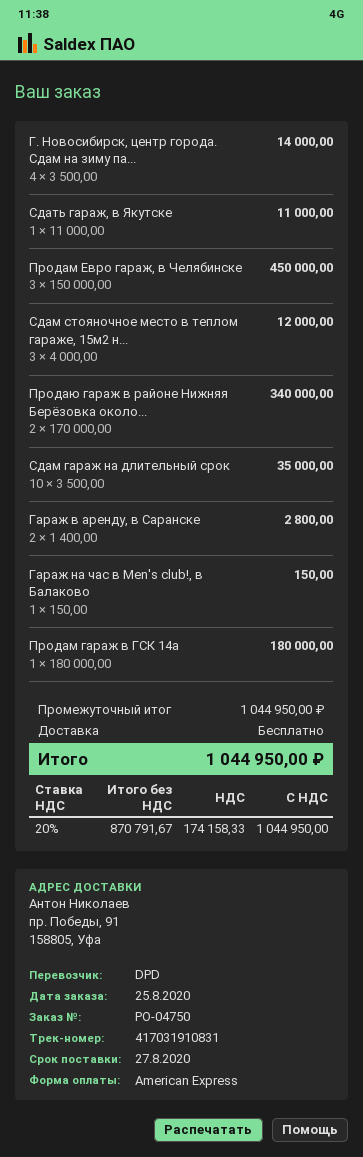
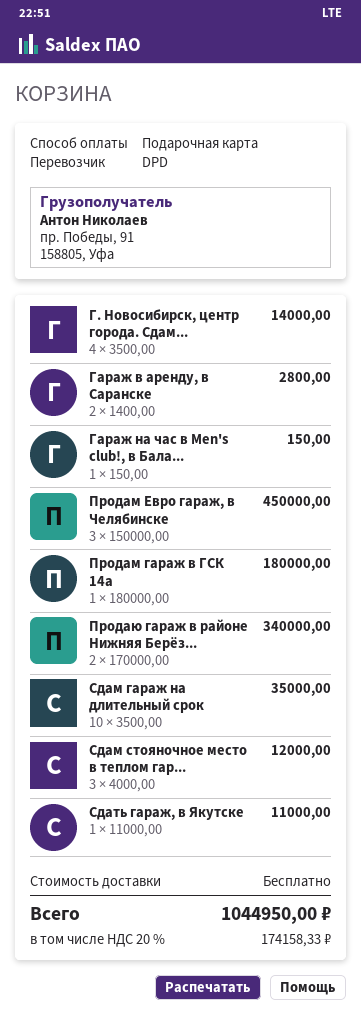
payment method: American Express -> gift card

